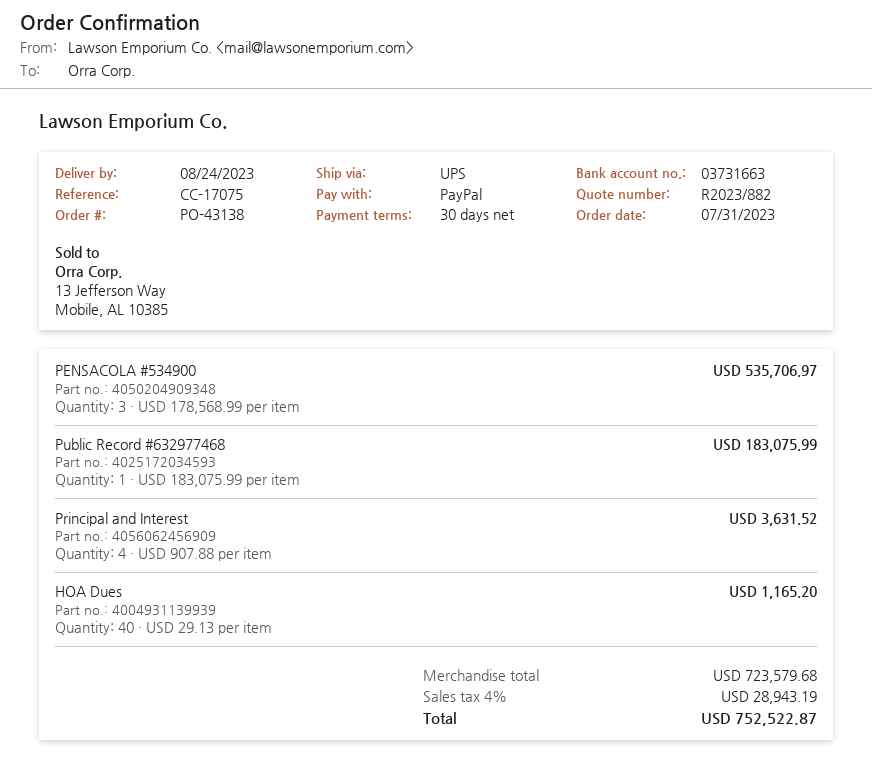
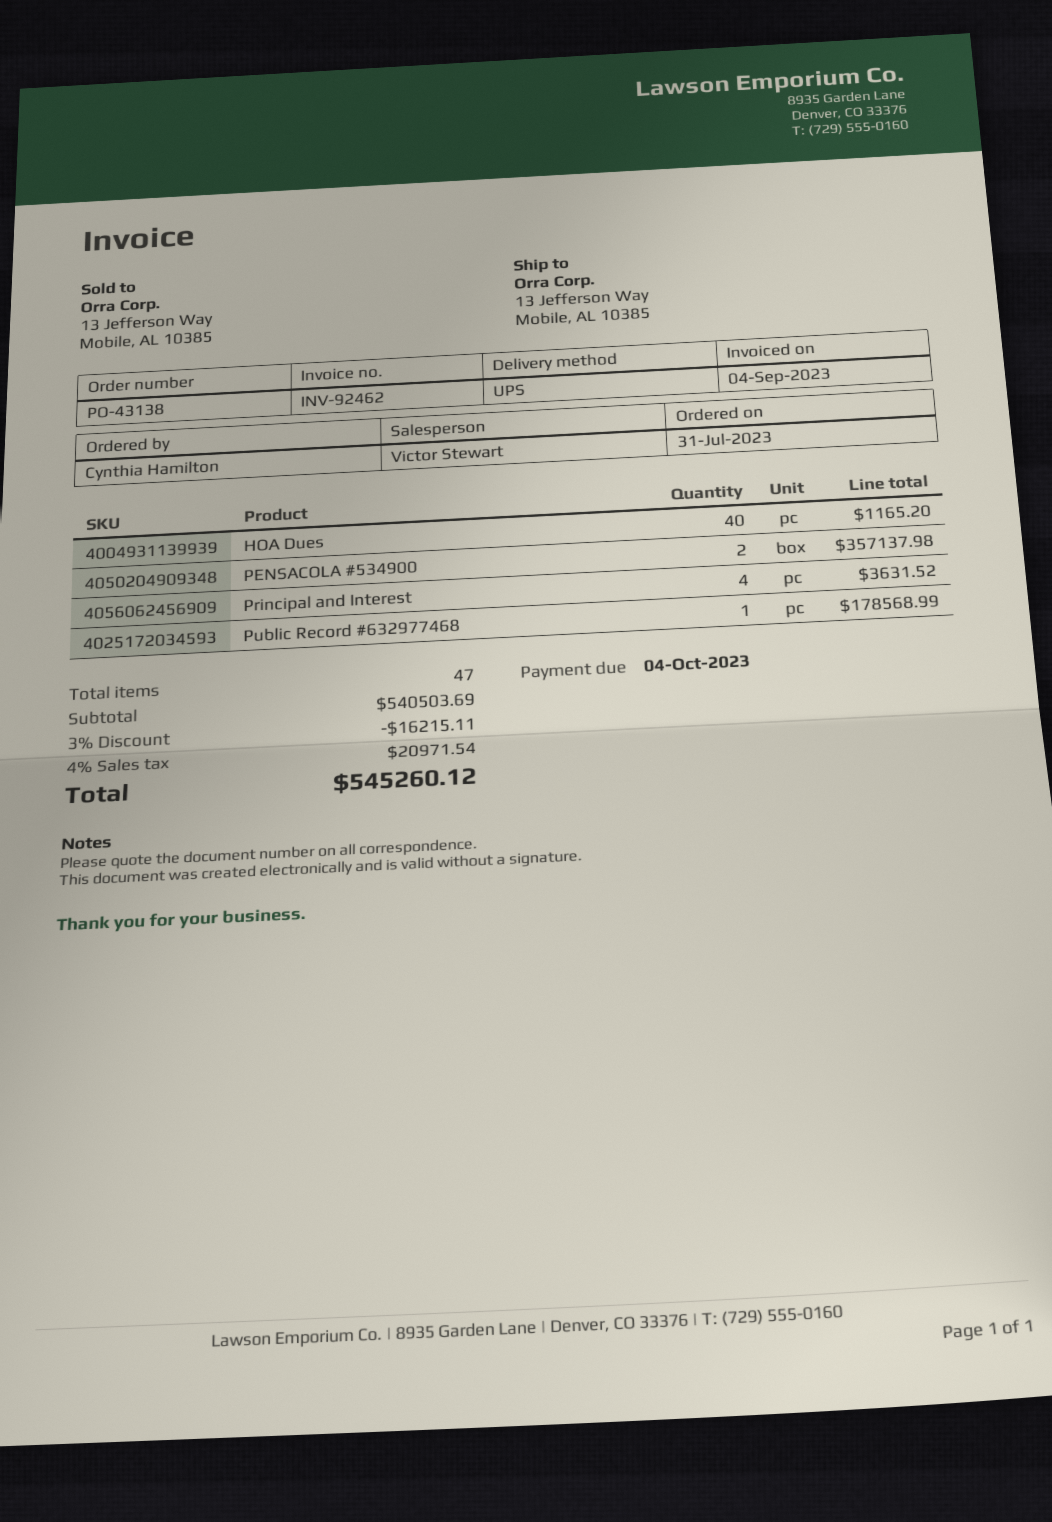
PENSACOLA #534900: 3 for 535706.97 -> 2 for 357137.98
Public Record #632977468: 1 for 183075.99 -> 1 for 178568.99
subtotal: 723579.68 -> 540503.69
discount: none -> 3% = 16215.11
tax: 4% = 28943.19 -> 4% = 20971.54
total: 752522.87 -> 545260.12

